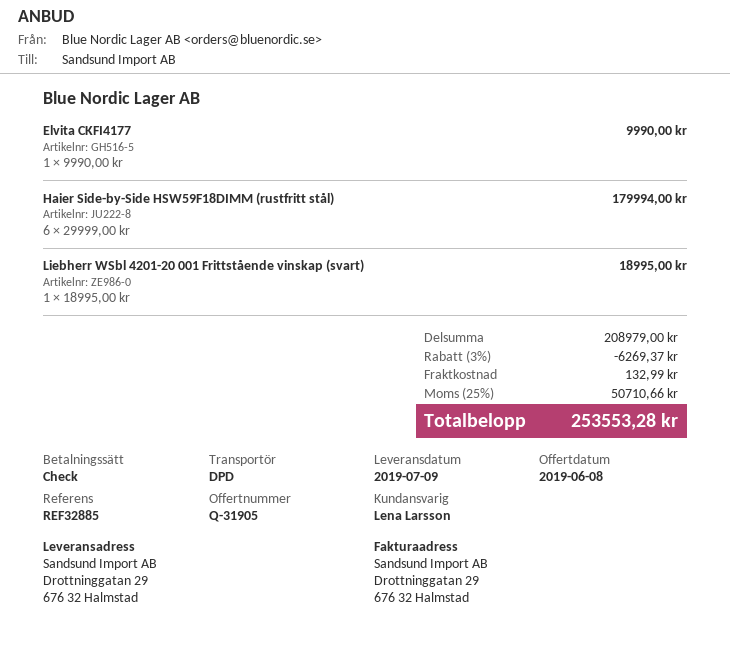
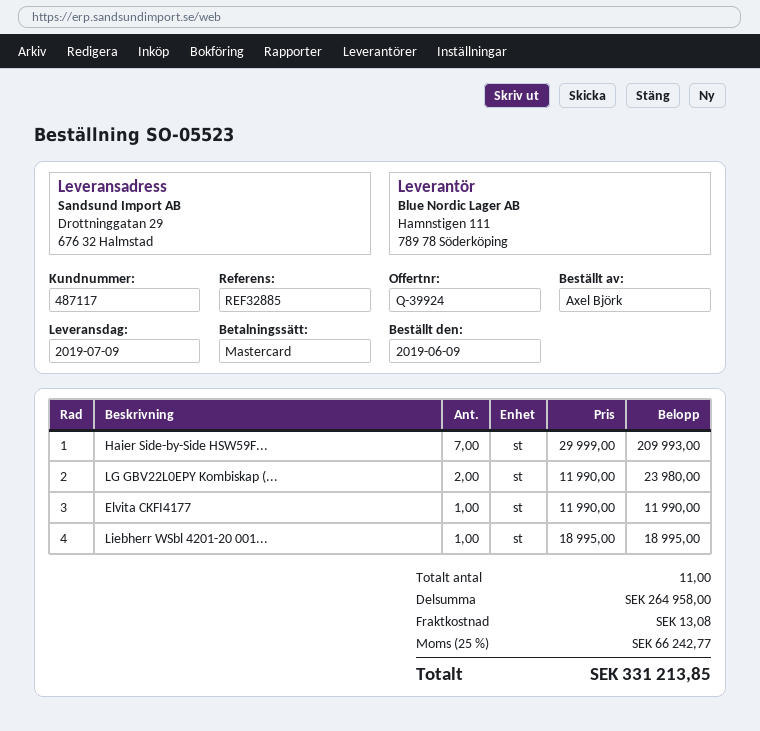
quote number: Q-31905 -> Q-39924
payment method: cheque -> Mastercard
Elvita CKFI4177: 1 x 9990.00 = 9990.00 -> 1 x 11990.00 = 11990.00
Haier Side-by-Side HSW59F18DIMM (rustfritt stål): 6 x 29999.00 = 179994.00 -> 7 x 29999.00 = 209993.00
LG GBV22L0EPY Kombiskap (...: none -> 2 x 11990.00 = 23980.00
subtotal: 208979.00 -> 264958.00
discount: 3% = 6269.37 -> none
shipping: 132.99 -> 13.08
tax: 25% = 50710.66 -> 25% = 66242.77
total: 253553.28 -> 331213.85

